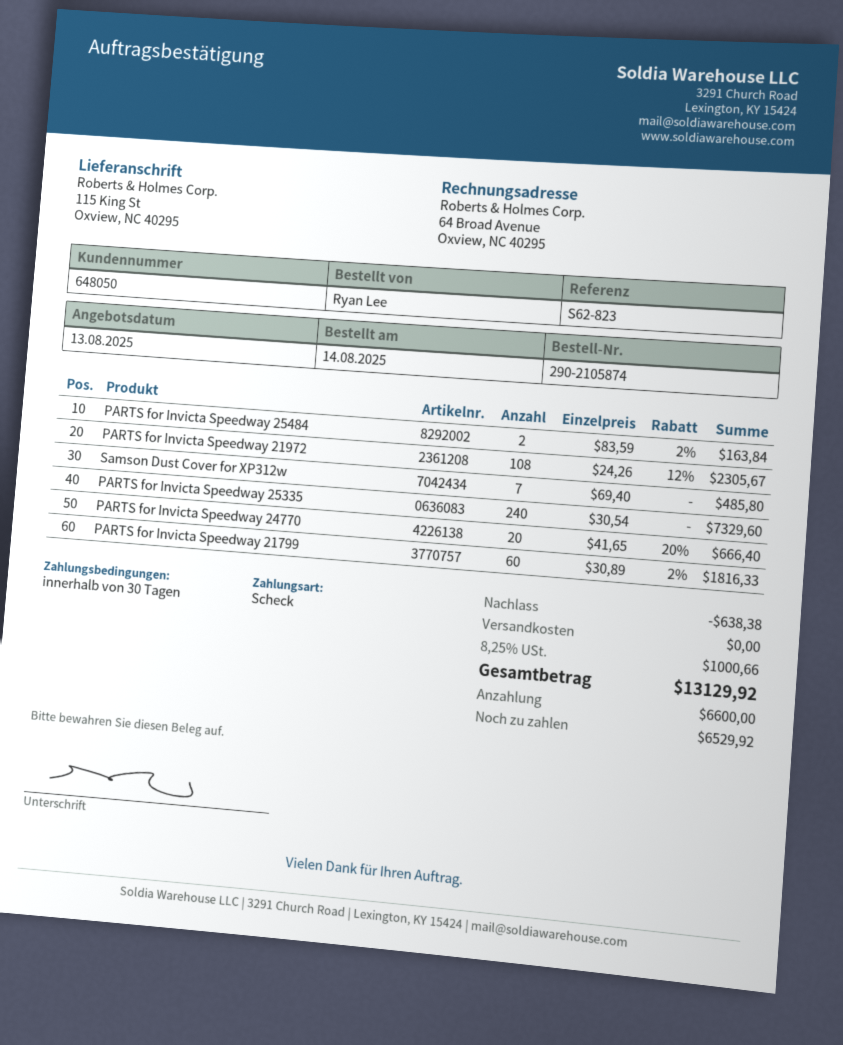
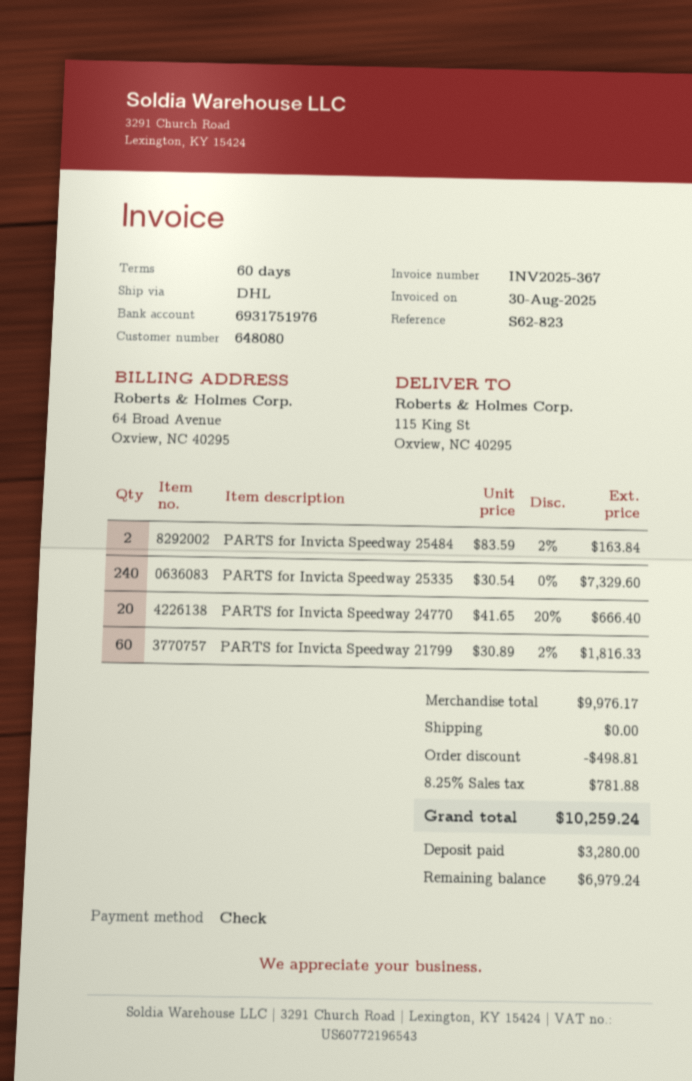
payment terms: 30 days -> 60 days
customer number: 648050 -> 648080
PARTS for Invicta Speedway 21972: 108 x 24.26 - 12% = 2305.67 -> none
Samson Dust Cover for XP312w: 7 x 69.40 = 485.80 -> none
discount: 638.38 -> 498.81
tax: 8.25% = 1000.66 -> 8.25% = 781.88
total: 13129.92 -> 10259.24
deposit: 6600.00 -> 3280.00
balance: 6529.92 -> 6979.24

